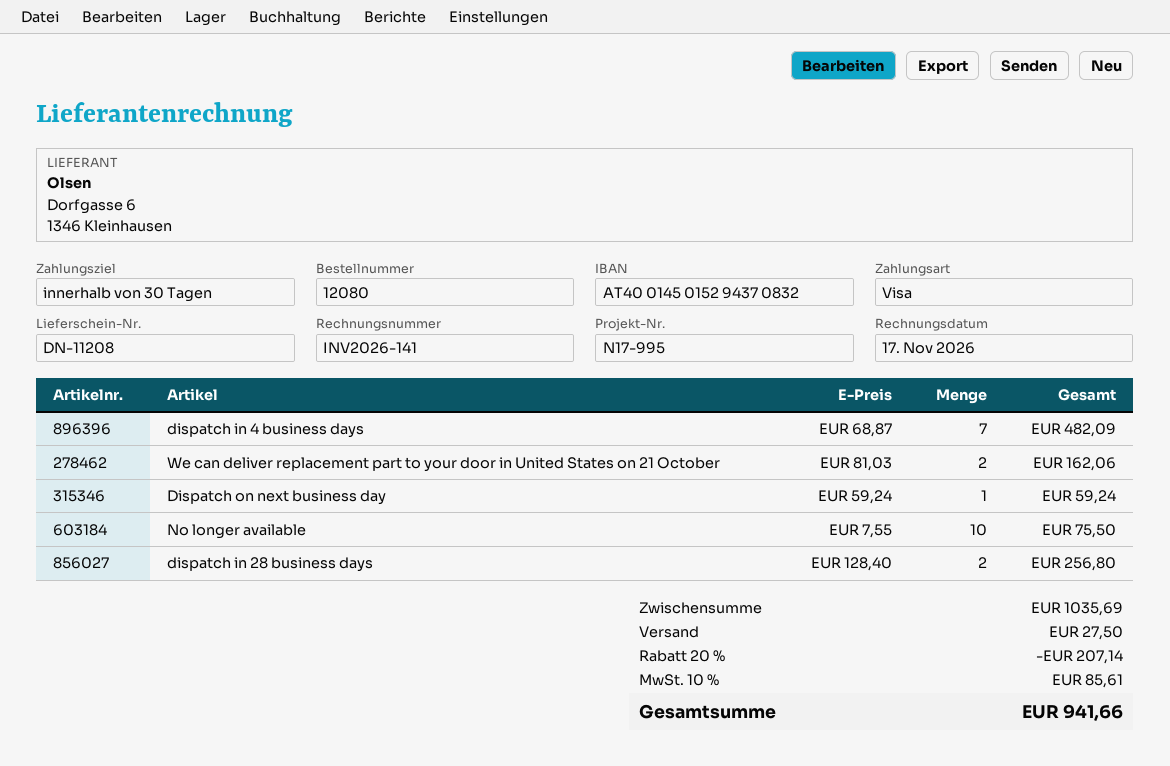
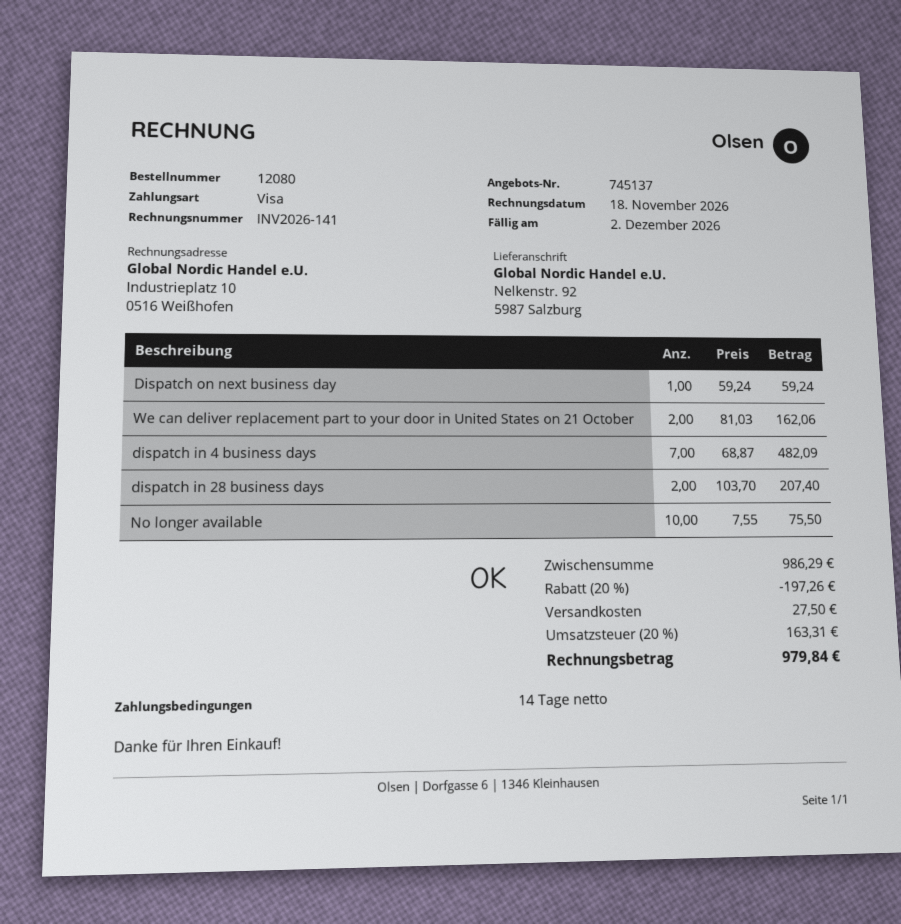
invoice date: 2026-11-17 -> 2026-11-18
payment terms: 30 days -> 14 days
dispatch in 28 business days: 2 x 128.40 = 256.80 -> 2 x 103.70 = 207.40
subtotal: 1035.69 -> 986.29
discount: 20% = 207.14 -> 20% = 197.26
tax: 10% = 85.61 -> 20% = 163.31
total: 941.66 -> 979.84

